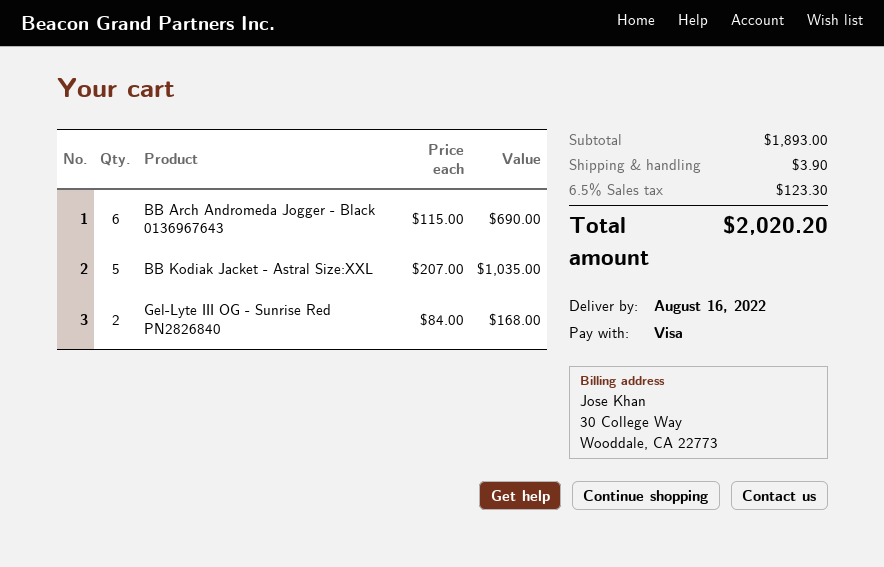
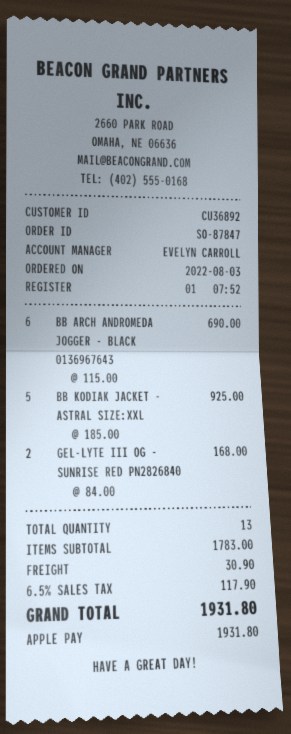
payment method: Visa -> Apple Pay
BB Kodiak Jacket - Astral Size:XXL: 5 x 207.00 = 1035.00 -> 5 x 185.00 = 925.00
subtotal: 1893.00 -> 1783.00
shipping: 3.90 -> 30.90
tax: 6.5% = 123.30 -> 6.5% = 117.90
total: 2020.20 -> 1931.80

